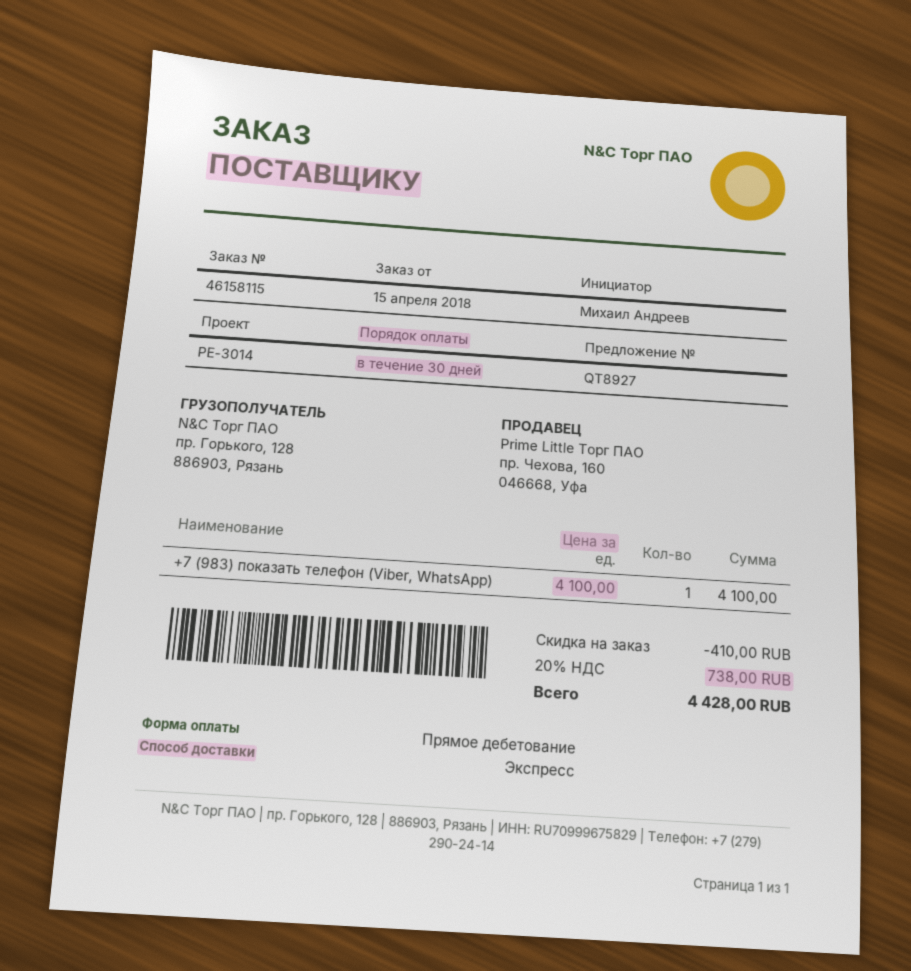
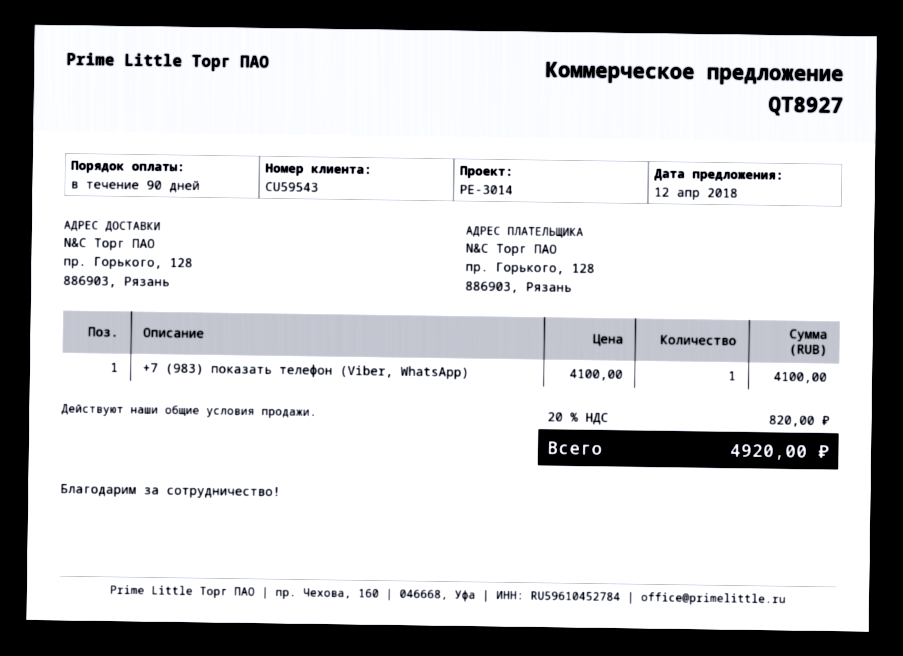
payment terms: 30 days -> 90 days
discount: 410.00 -> none
tax: 20% = 738.00 -> 20% = 820.00
total: 4428.00 -> 4920.00

